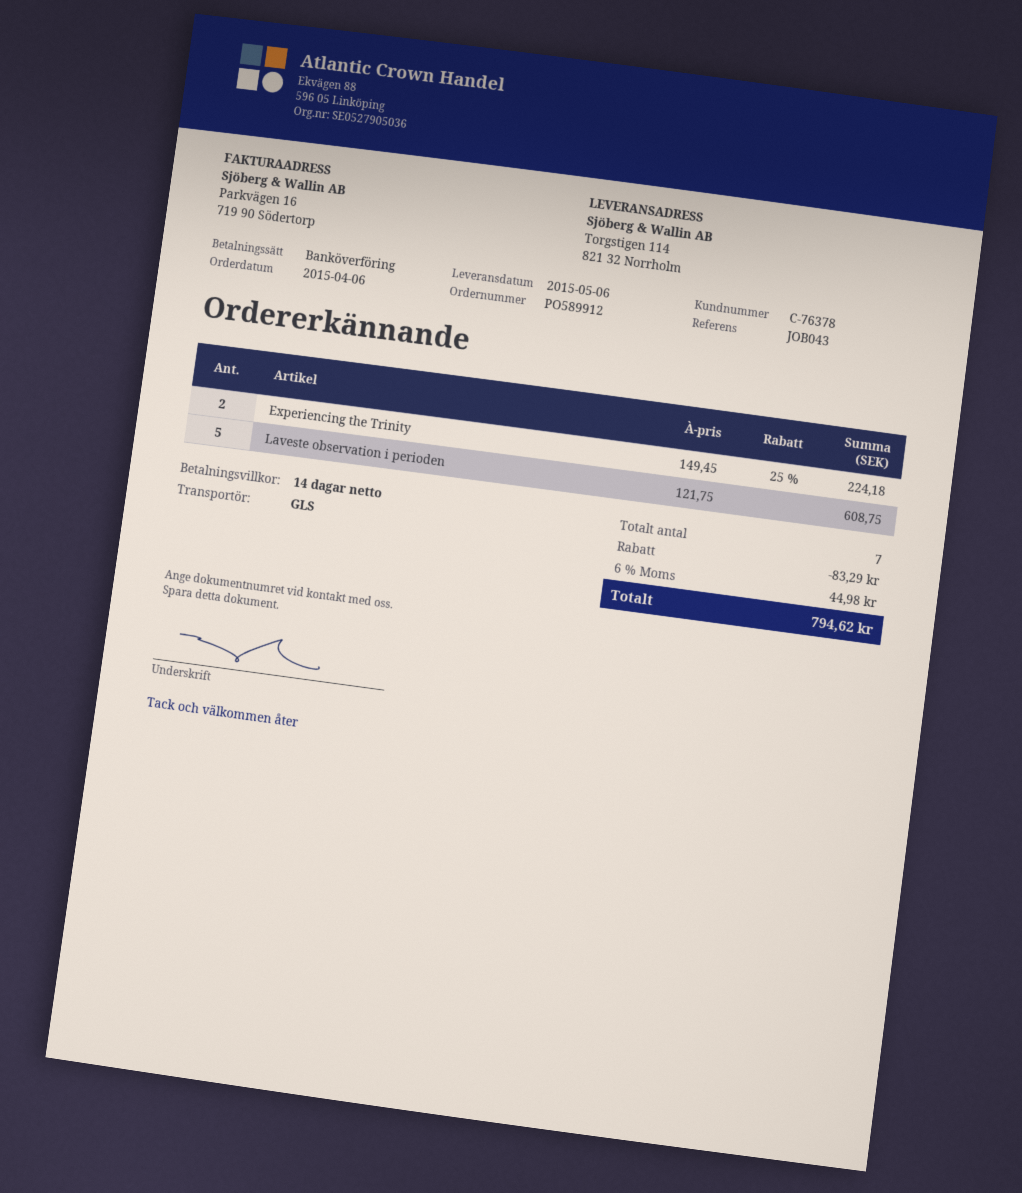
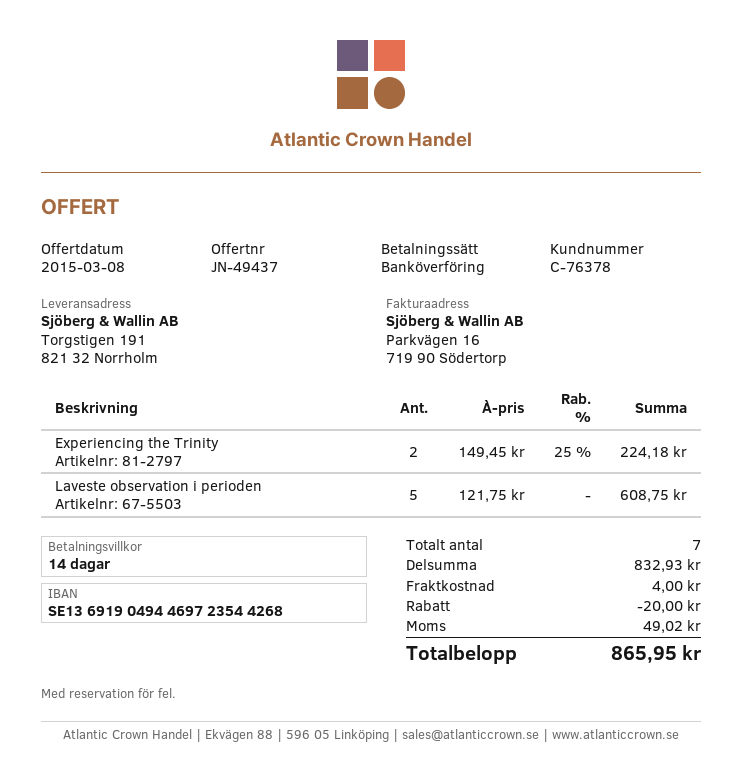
ship to: Torgstigen 114, 821 32 Norrholm -> Torgstigen 191, 821 32 Norrholm
discount: 83.29 -> 20.00
shipping: none -> 4.00
tax: 44.98 -> 49.02
total: 794.62 -> 865.95

